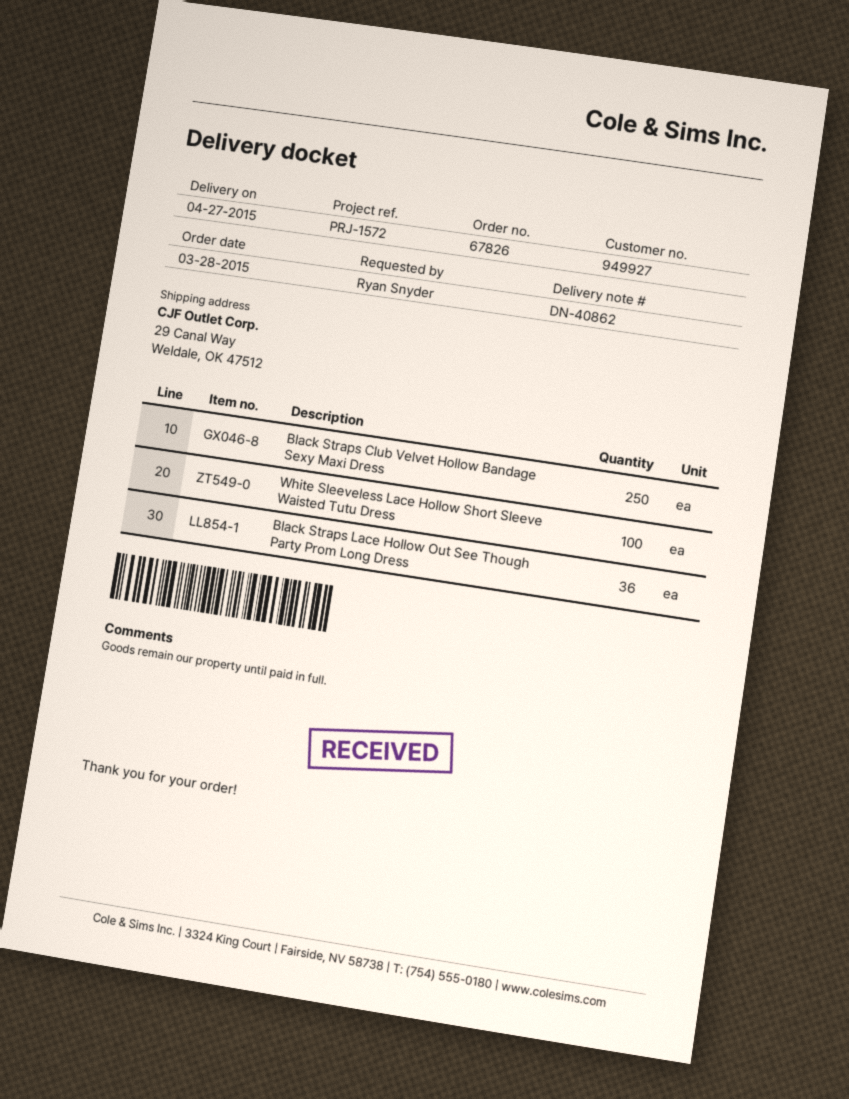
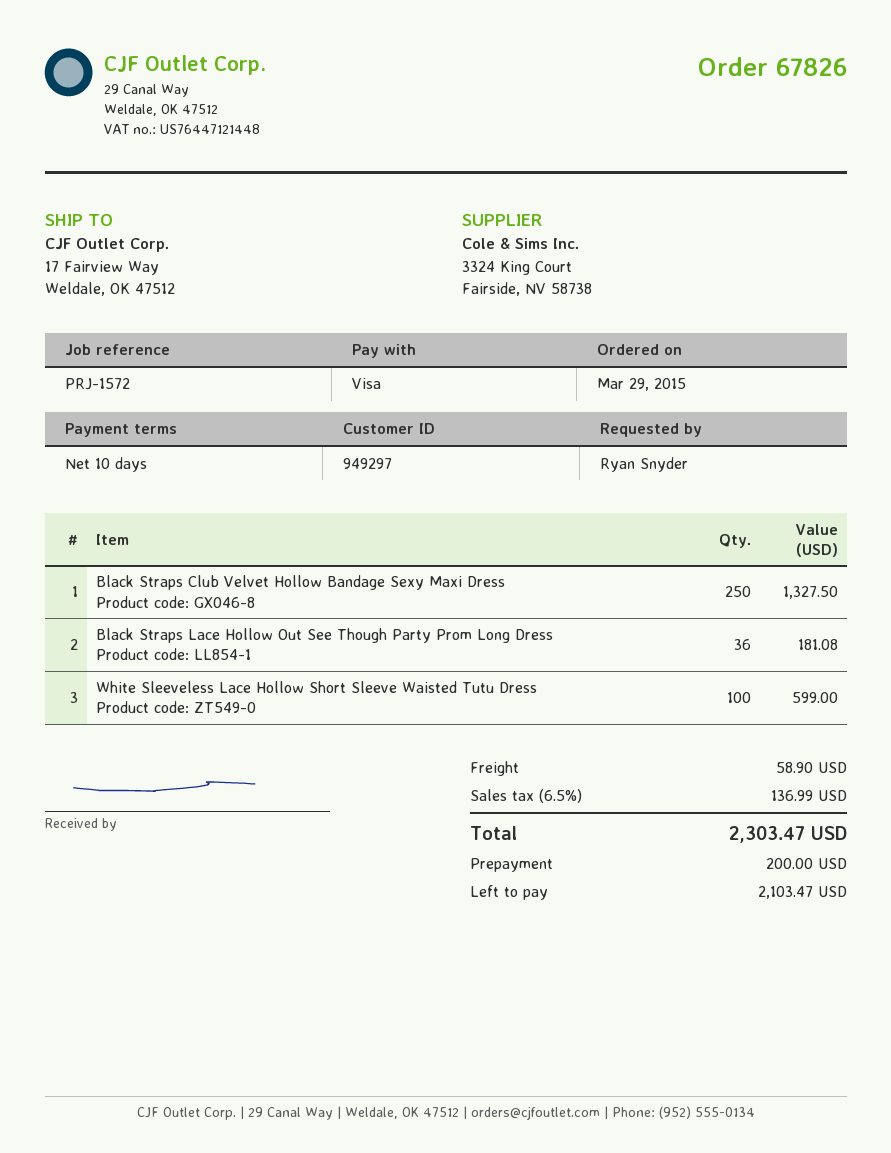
order date: 2015-03-28 -> 2015-03-29
customer number: 949927 -> 949297
ship to: 29 Canal Way, Weldale, OK 47512 -> 17 Fairview Way, Weldale, OK 47512

